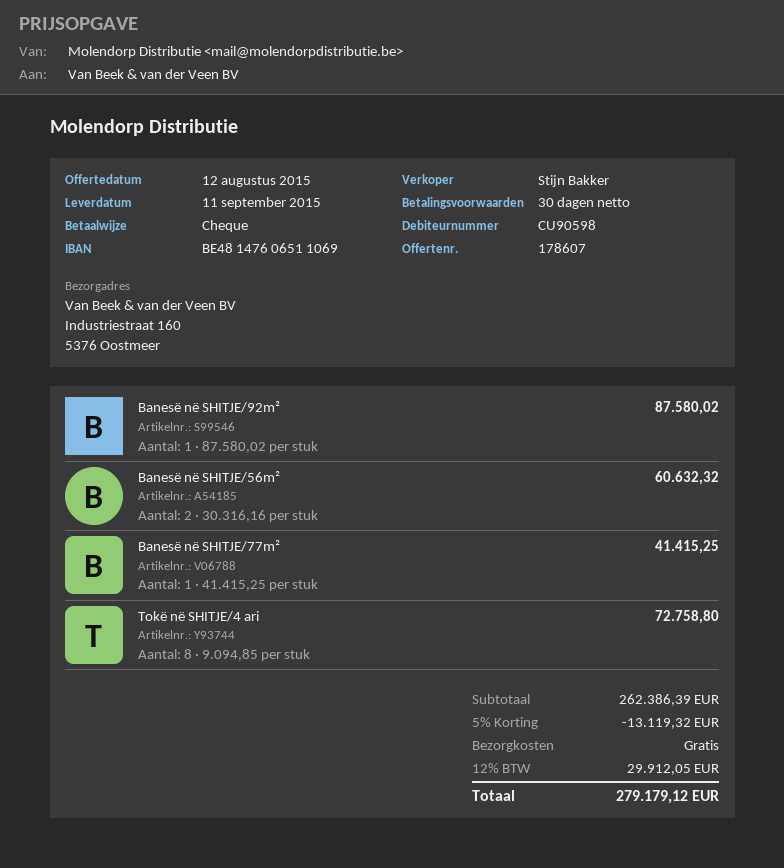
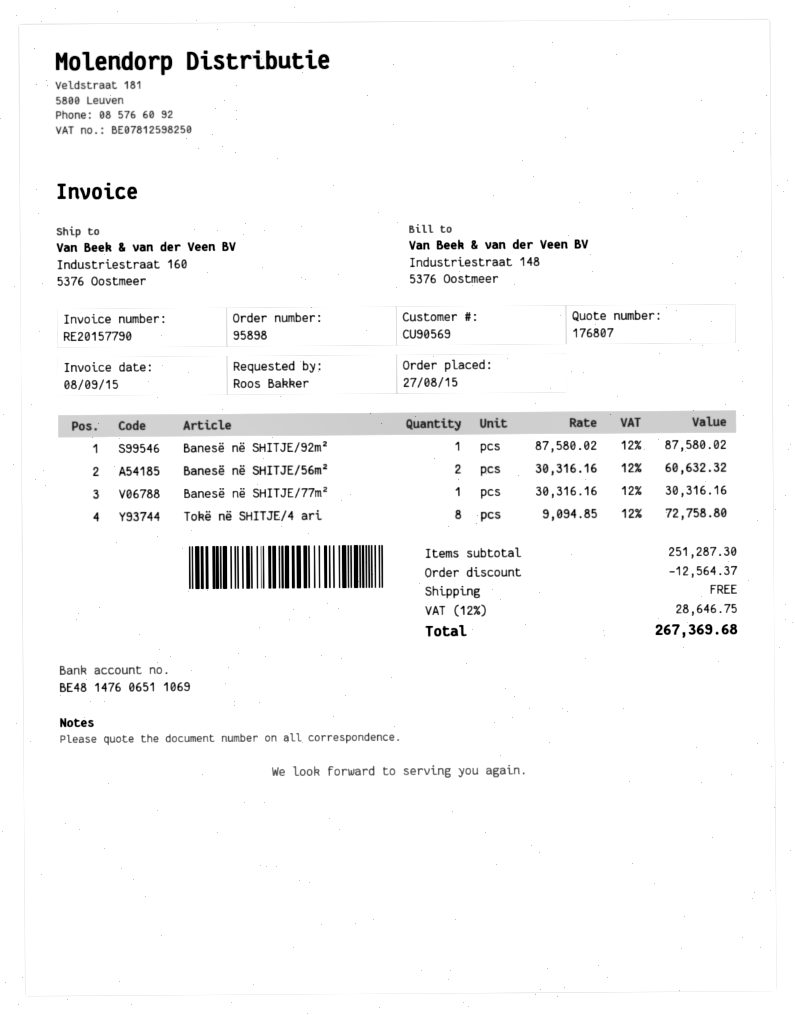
quote number: 178607 -> 176807
customer number: CU90598 -> CU90569
Banesë në SHITJE/77m²: 1 x 41415.25 = 41415.25 -> 1 x 30316.16 = 30316.16
subtotal: 262386.39 -> 251287.30
discount: 13119.32 -> 12564.37
tax: 12% = 29912.05 -> 12% = 28646.75
total: 279179.12 -> 267369.68

